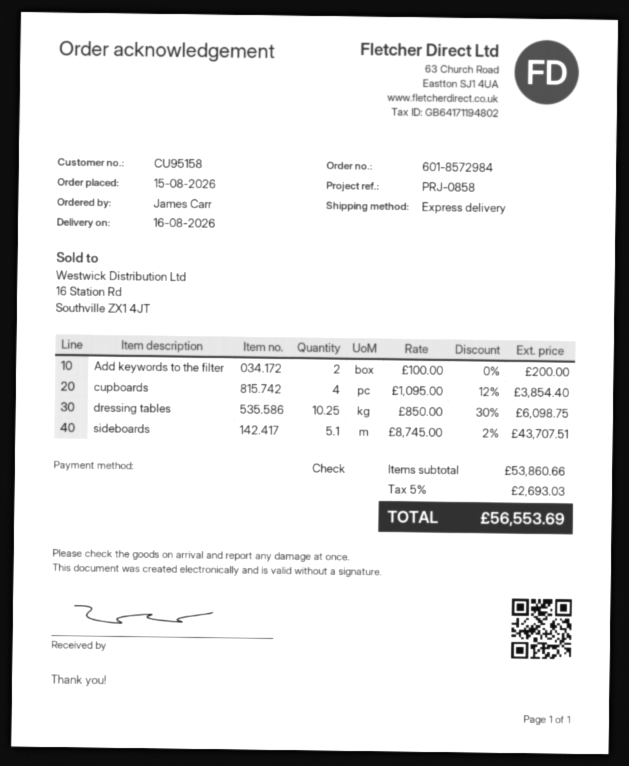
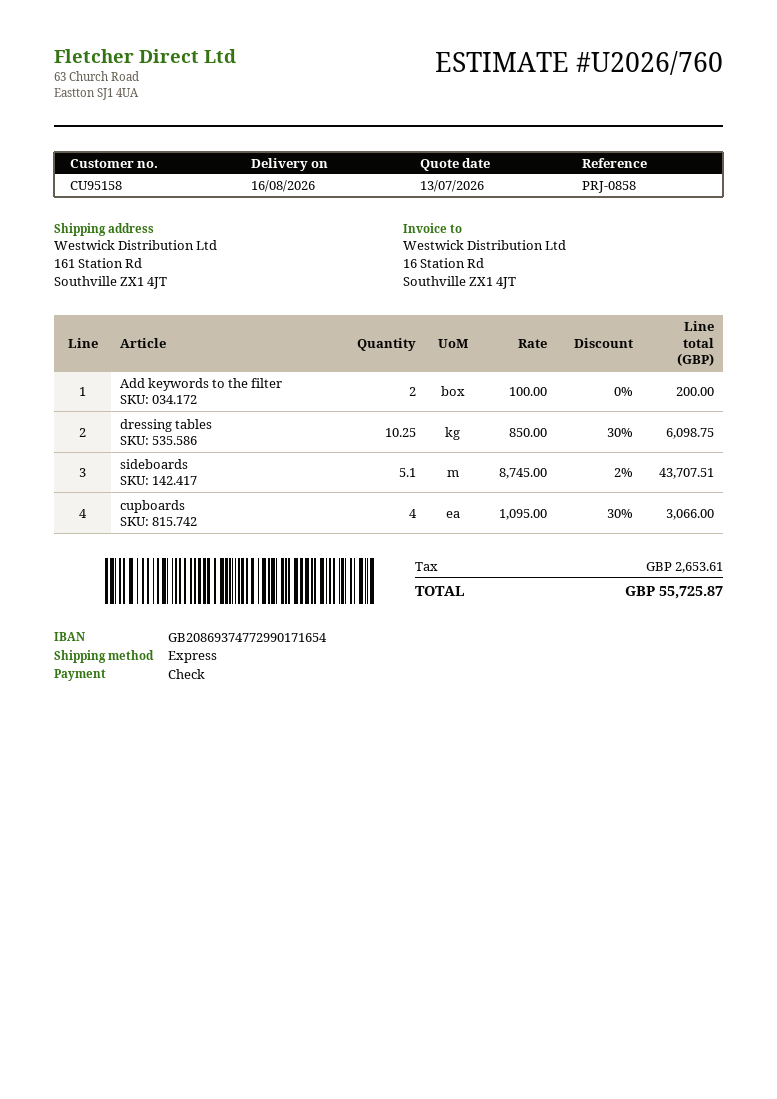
cupboards: 4 x 1095.00 - 12% = 3854.40 -> 4 x 1095.00 - 30% = 3066.00
tax: 2693.03 -> 2653.61
total: 56553.69 -> 55725.87

